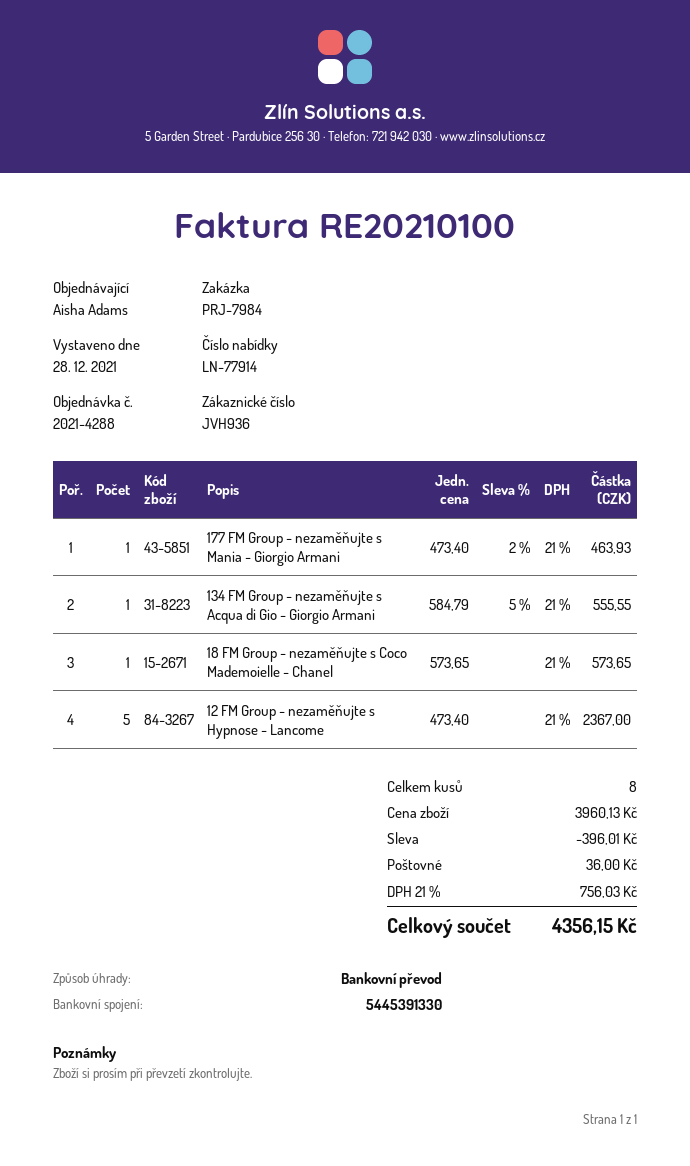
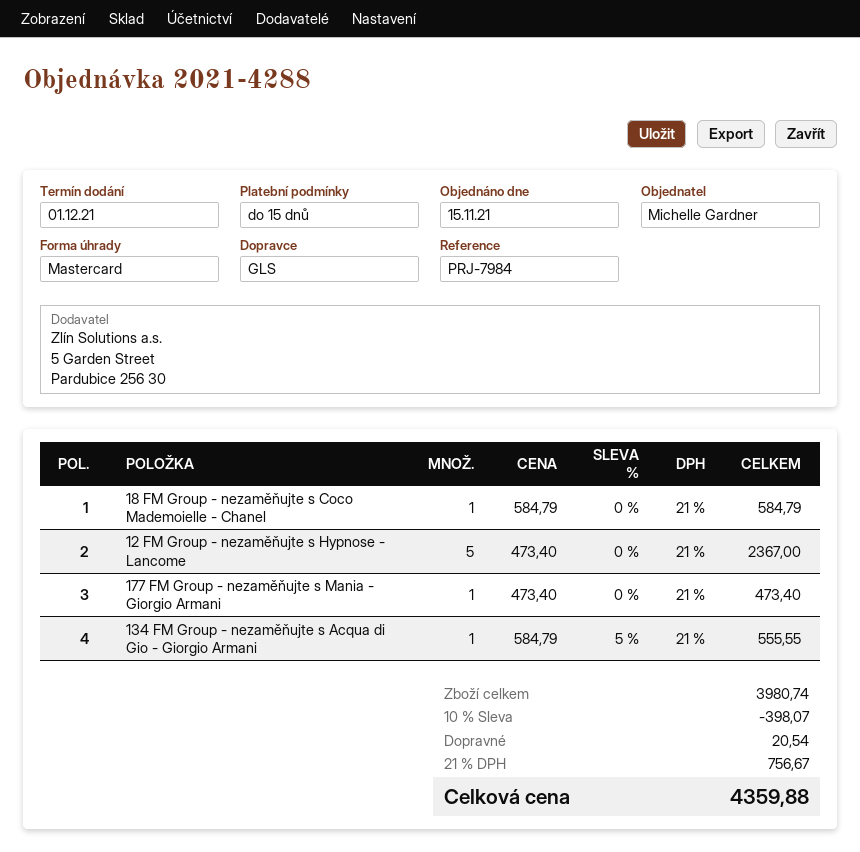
ordered by: Aisha Adams -> Michelle Gardner
payment method: bank transfer -> Mastercard
177 FM Group - nezaměňujte s Mania - Giorgio Armani: 1 x 473.40 - 2% = 463.93 -> 1 x 473.40 = 473.40
18 FM Group - nezaměňujte s Coco Mademoielle - Chanel: 1 x 573.65 = 573.65 -> 1 x 584.79 = 584.79
subtotal: 3960.13 -> 3980.74
discount: 396.01 -> 398.07
shipping: 36.00 -> 20.54
tax: 21% = 756.03 -> 21% = 756.67
total: 4356.15 -> 4359.88

